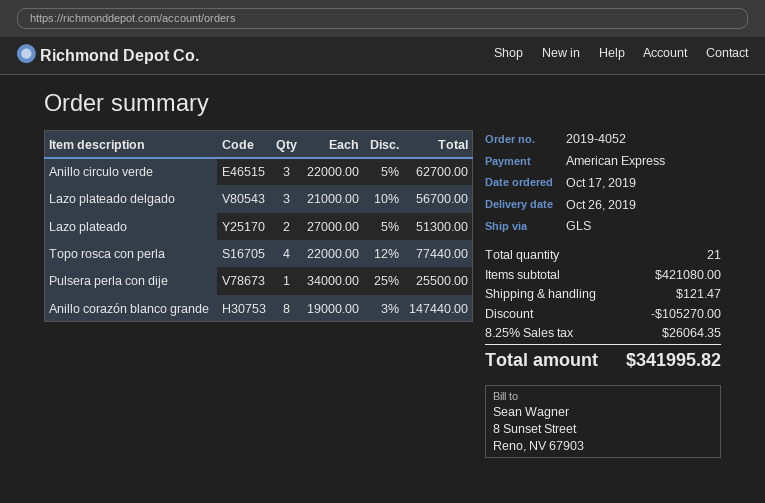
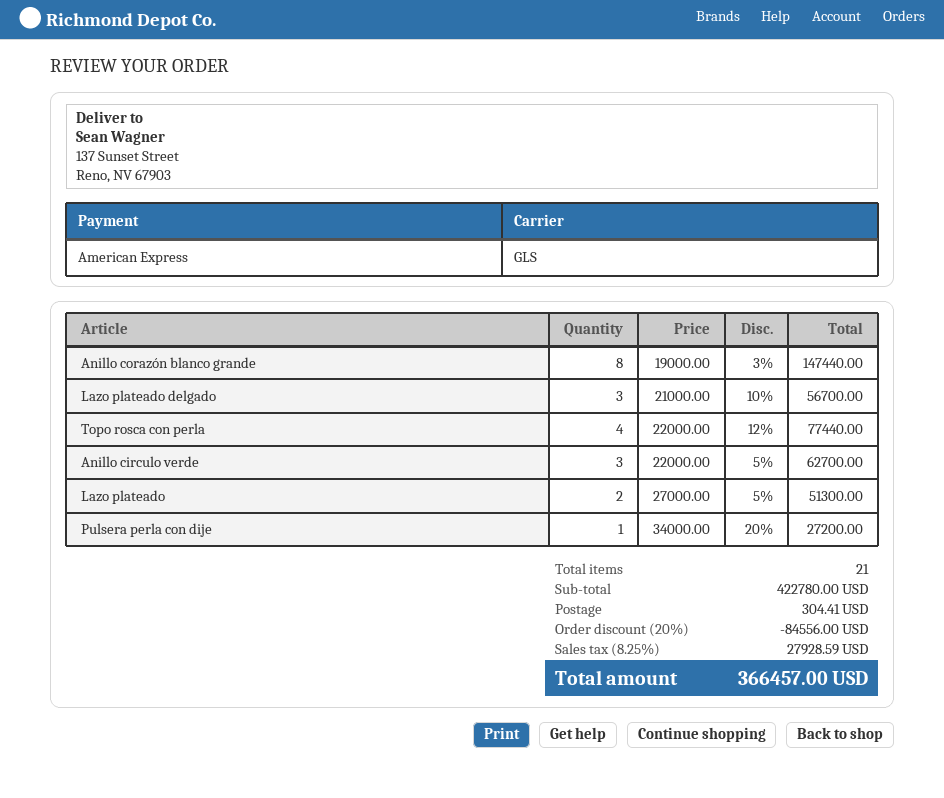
Pulsera perla con dije: 1 x 34000.00 - 25% = 25500.00 -> 1 x 34000.00 - 20% = 27200.00
subtotal: 421080.00 -> 422780.00
discount: 105270.00 -> 84556.00
shipping: 121.47 -> 304.41
tax: 8.25% = 26064.35 -> 8.25% = 27928.59
total: 341995.82 -> 366457.00

